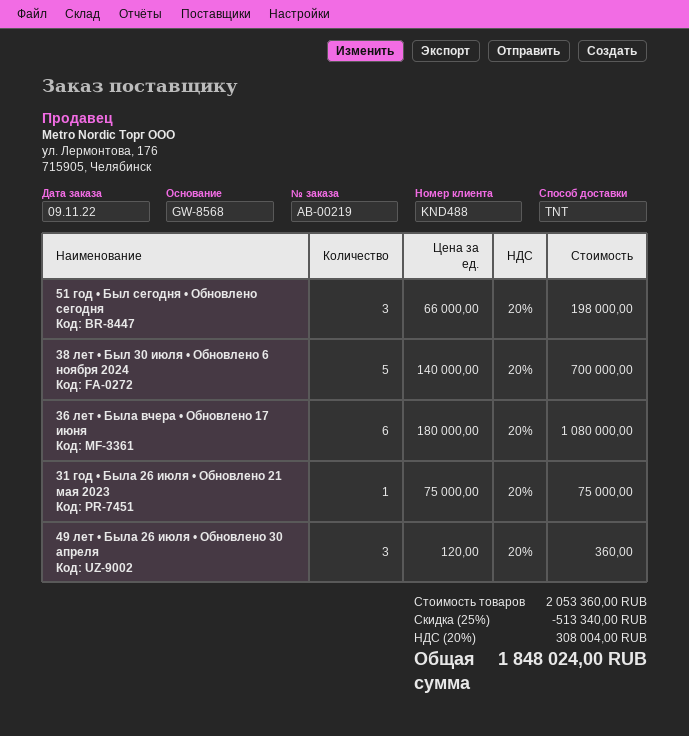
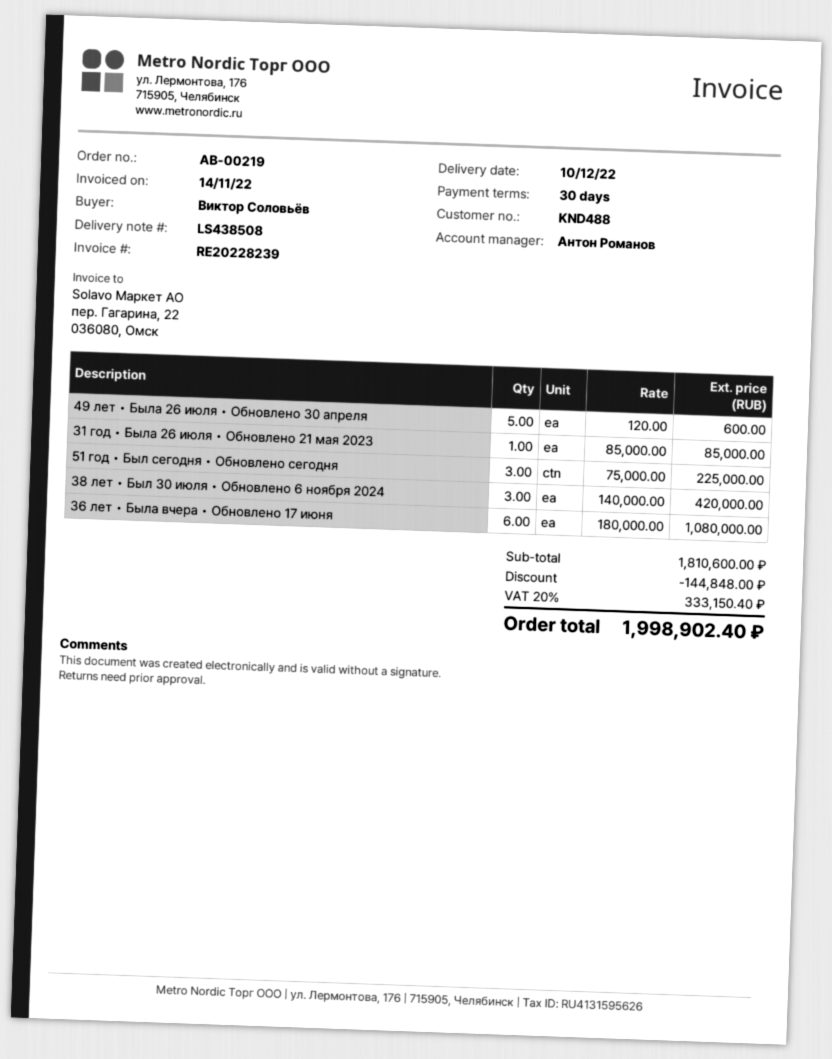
51 год • Был сегодня • Обновлено сегодня: 3 x 66000.00 = 198000.00 -> 3 x 75000.00 = 225000.00
38 лет • Был 30 июля • Обновлено 6 ноября 2024: 5 x 140000.00 = 700000.00 -> 3 x 140000.00 = 420000.00
31 год • Была 26 июля • Обновлено 21 мая 2023: 1 x 75000.00 = 75000.00 -> 1 x 85000.00 = 85000.00
49 лет • Была 26 июля • Обновлено 30 апреля: 3 x 120.00 = 360.00 -> 5 x 120.00 = 600.00
subtotal: 2053360.00 -> 1810600.00
discount: 513340.00 -> 144848.00
tax: 20% = 308004.00 -> 20% = 333150.40
total: 1848024.00 -> 1998902.40

